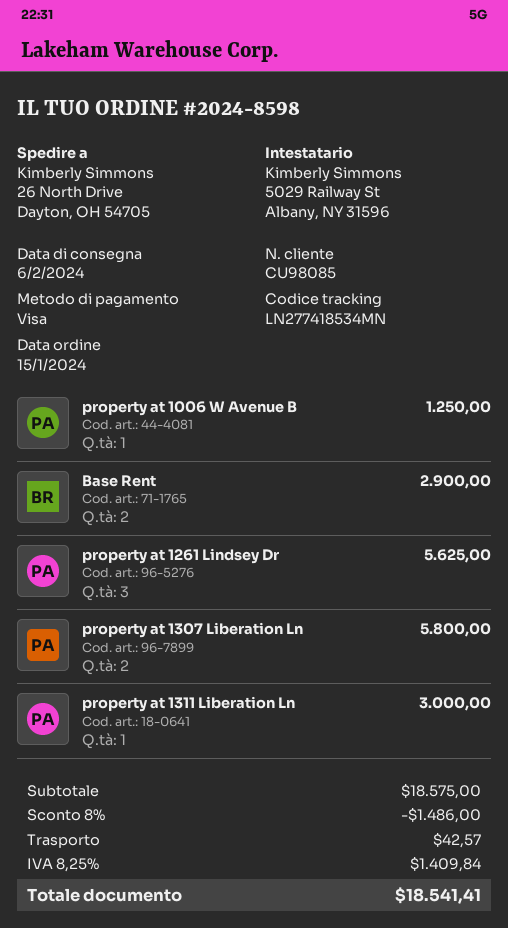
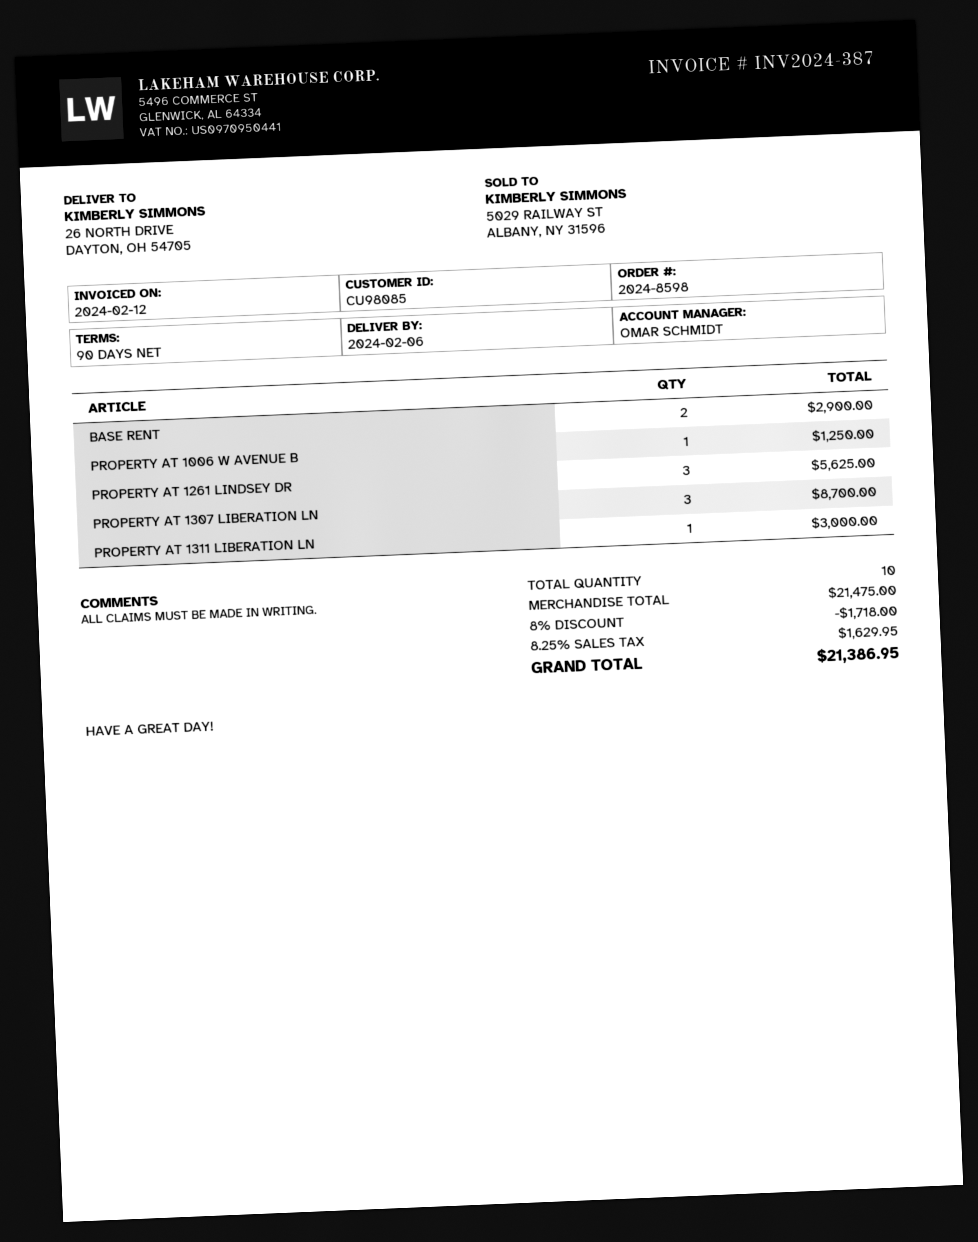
property at 1307 Liberation Ln: 2 for 5800.00 -> 3 for 8700.00
subtotal: 18575.00 -> 21475.00
discount: 8% = 1486.00 -> 8% = 1718.00
shipping: 42.57 -> none
tax: 8.25% = 1409.84 -> 8.25% = 1629.95
total: 18541.41 -> 21386.95

